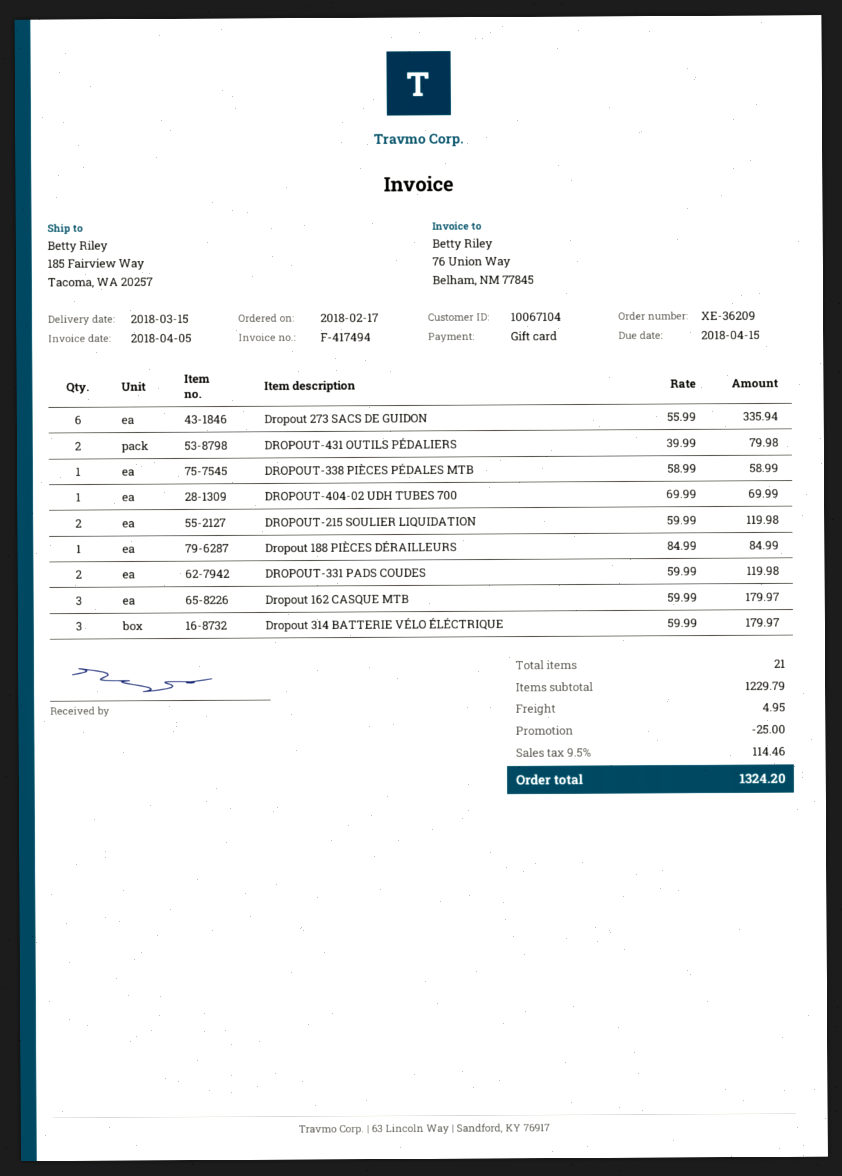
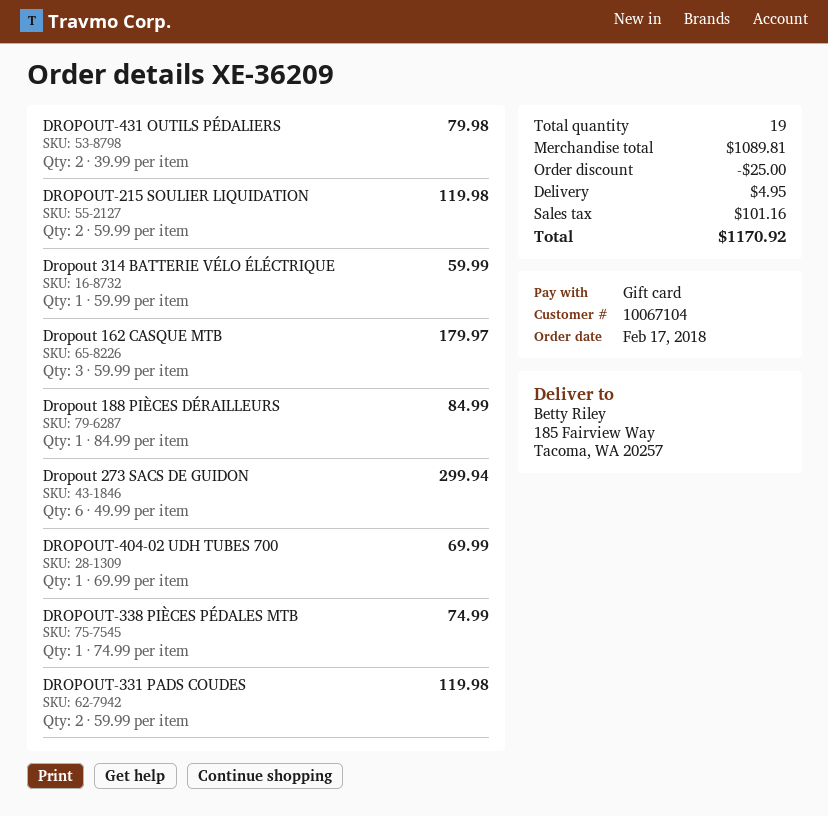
Dropout 273 SACS DE GUIDON: 6 x 55.99 = 335.94 -> 6 x 49.99 = 299.94
DROPOUT-338 PIÈCES PÉDALES MTB: 1 x 58.99 = 58.99 -> 1 x 74.99 = 74.99
Dropout 314 BATTERIE VÉLO ÉLÉCTRIQUE: 3 x 59.99 = 179.97 -> 1 x 59.99 = 59.99
total quantity: 21 -> 19
subtotal: 1229.79 -> 1089.81
tax: 114.46 -> 101.16
total: 1324.20 -> 1170.92

